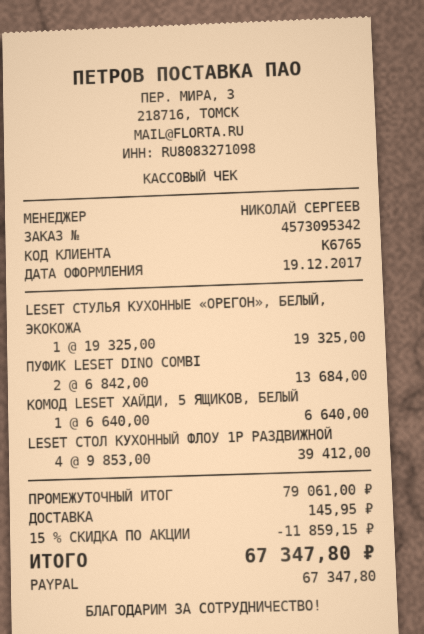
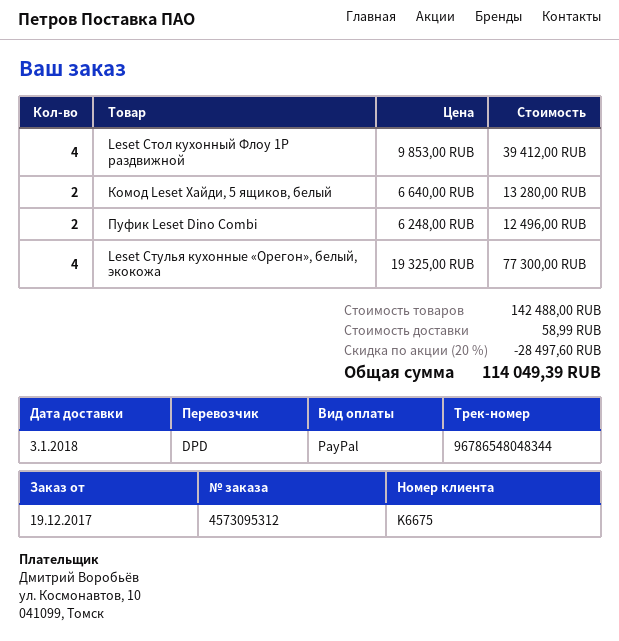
order number: 4573095342 -> 4573095312
customer number: K6765 -> K6675
LESET СТУЛЬЯ КУХОННЫЕ «ОРЕГОН», БЕЛЫЙ, ЭКОКОЖА: 1 x 19325.00 = 19325.00 -> 4 x 19325.00 = 77300.00
ПУФИК LESET DINO COMBI: 2 x 6842.00 = 13684.00 -> 2 x 6248.00 = 12496.00
КОМОД LESET ХАЙДИ, 5 ЯЩИКОВ, БЕЛЫЙ: 1 x 6640.00 = 6640.00 -> 2 x 6640.00 = 13280.00
subtotal: 79061.00 -> 142488.00
discount: 15% = 11859.15 -> 20% = 28497.60
shipping: 145.95 -> 58.99
total: 67347.80 -> 114049.39

